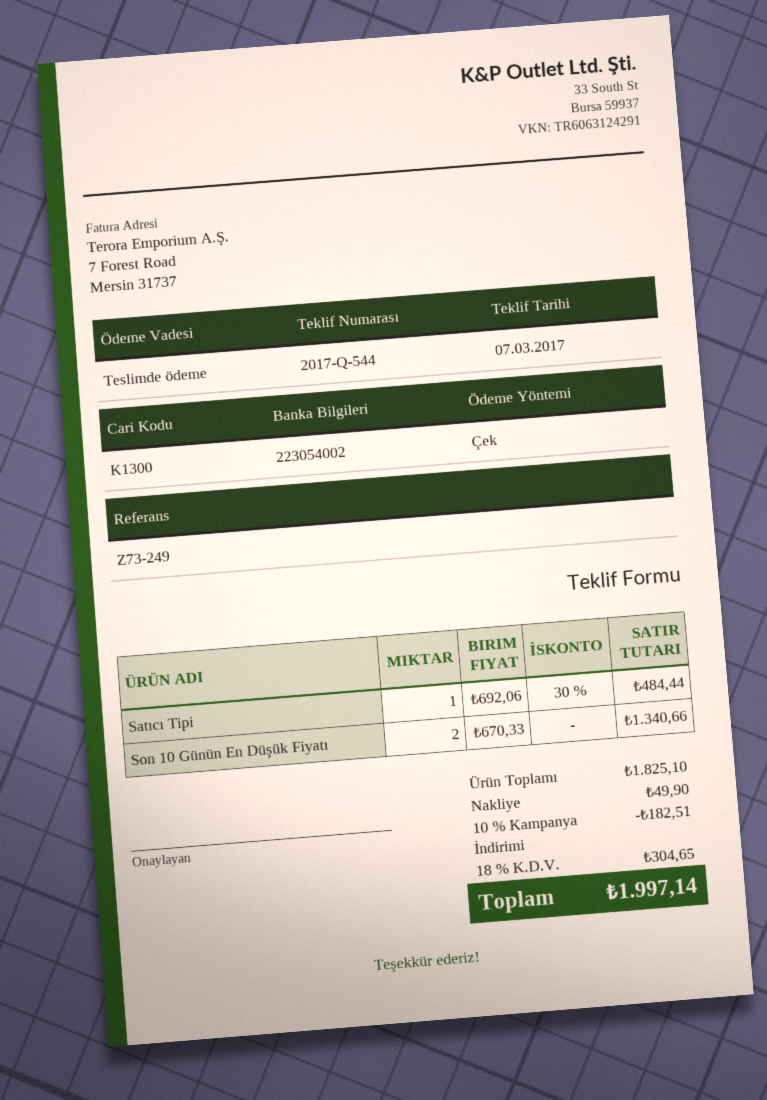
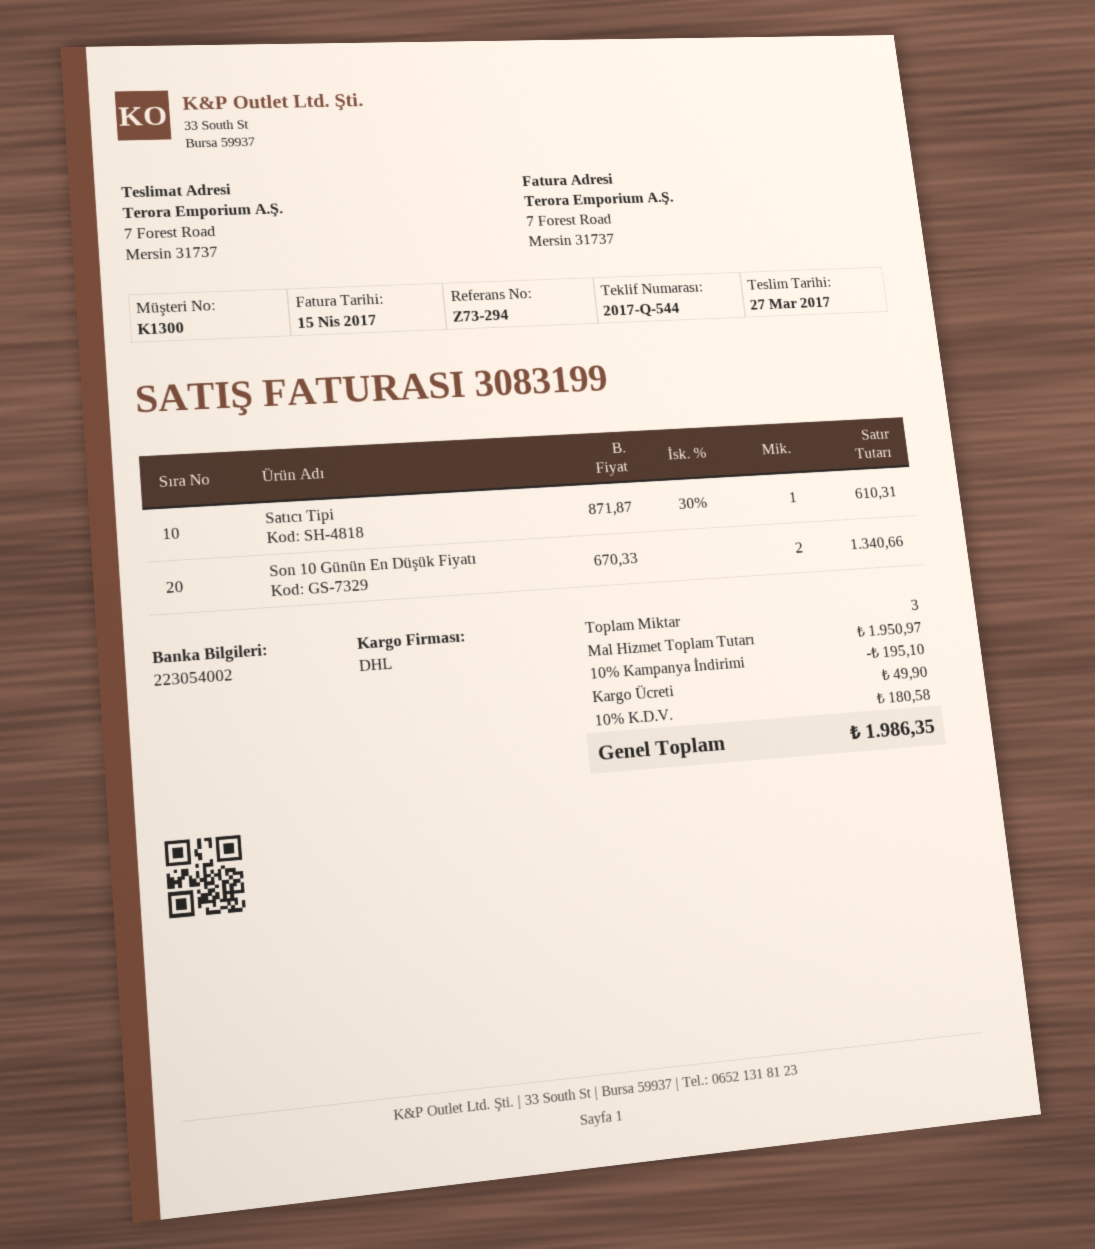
reference: Z73-249 -> Z73-294
Satıcı Tipi: 1 x 692.06 - 30% = 484.44 -> 1 x 871.87 - 30% = 610.31
subtotal: 1825.10 -> 1950.97
discount: 10% = 182.51 -> 10% = 195.10
tax: 18% = 304.65 -> 10% = 180.58
total: 1997.14 -> 1986.35

